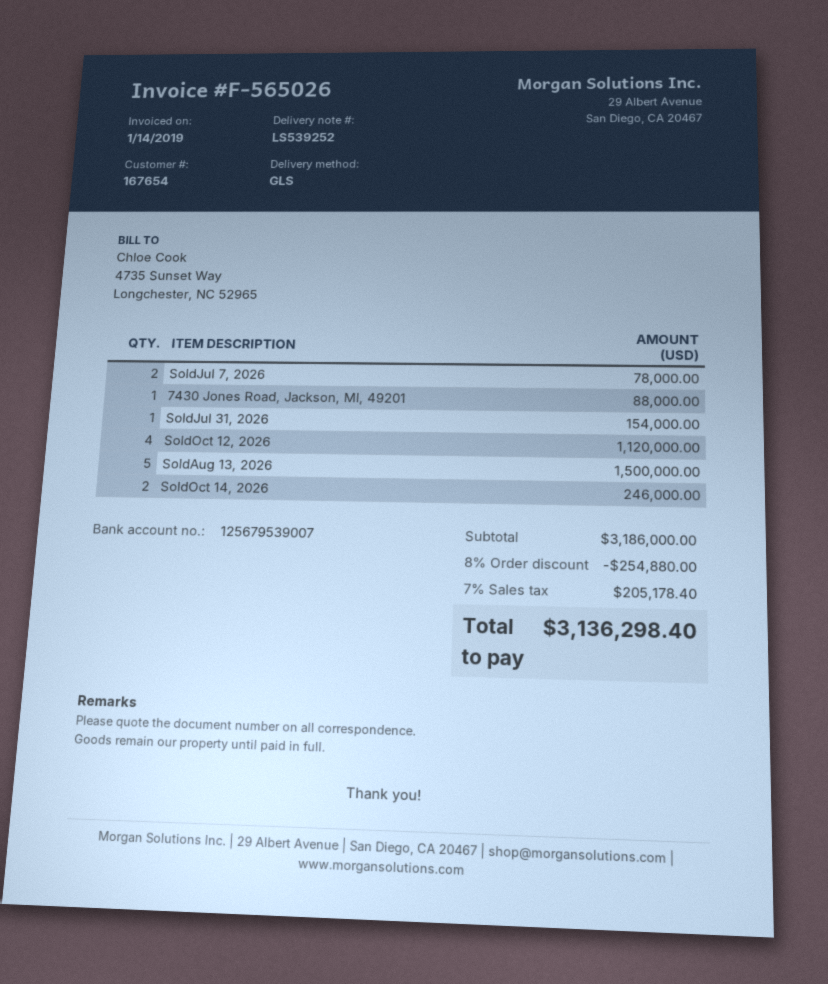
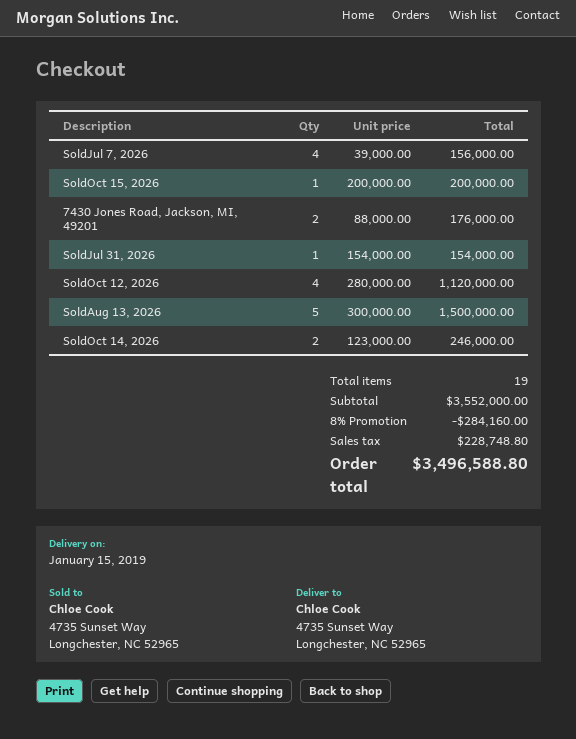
SoldJul 7, 2026: 2 for 78000.00 -> 4 for 156000.00
7430 Jones Road, Jackson, MI, 49201: 1 for 88000.00 -> 2 for 176000.00
SoldOct 15, 2026: none -> 1 for 200000.00
subtotal: 3186000.00 -> 3552000.00
discount: 8% = 254880.00 -> 8% = 284160.00
tax: 205178.40 -> 228748.80
total: 3136298.40 -> 3496588.80

